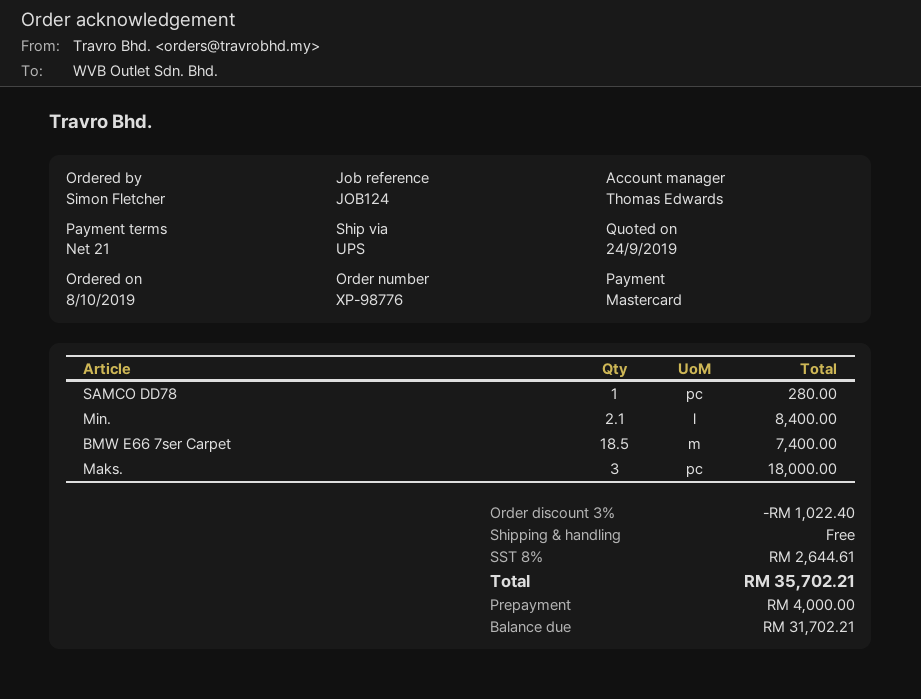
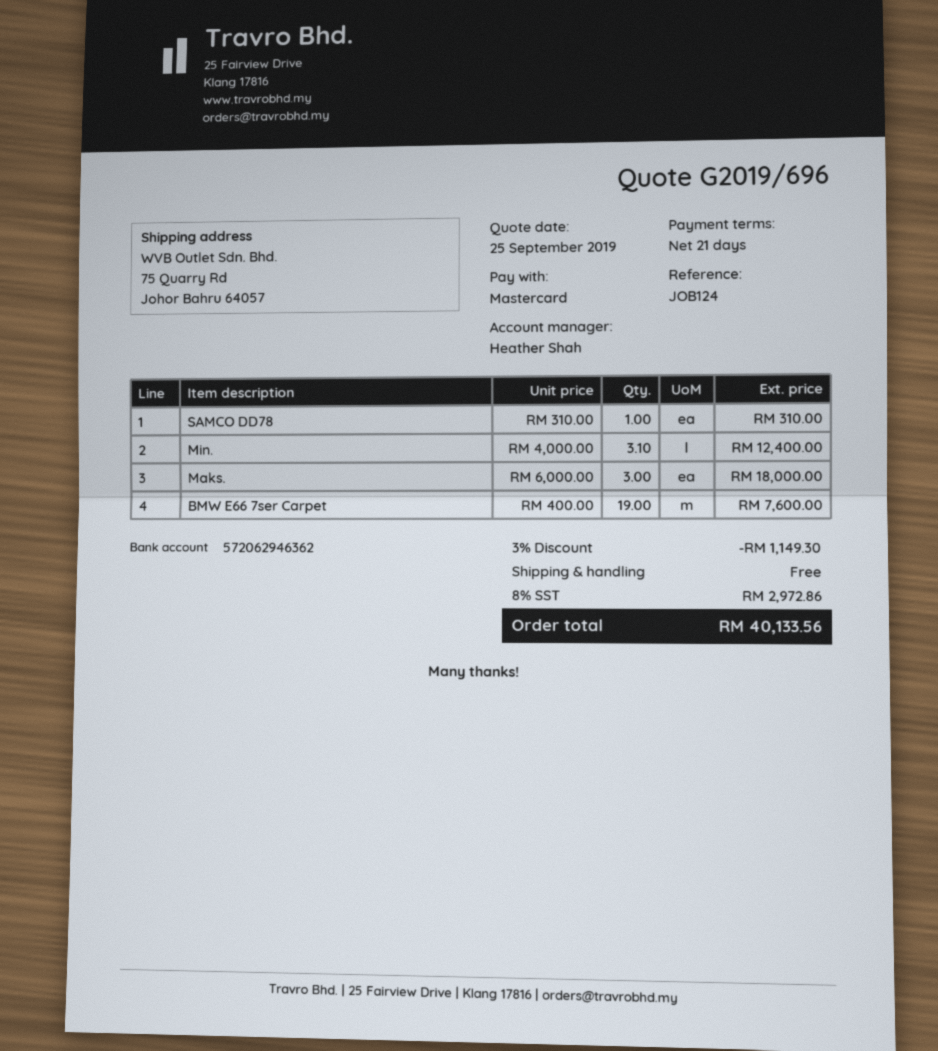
quote date: 2019-09-24 -> 2019-09-25
sales rep: Thomas Edwards -> Heather Shah
SAMCO DD78: 1 for 280.00 -> 1 for 310.00
Min.: 2.1 for 8400.00 -> 3.1 for 12400.00
BMW E66 7ser Carpet: 18.5 for 7400.00 -> 19 for 7600.00
discount: 3% = 1022.40 -> 3% = 1149.30
tax: 8% = 2644.61 -> 8% = 2972.86
total: 35702.21 -> 40133.56

